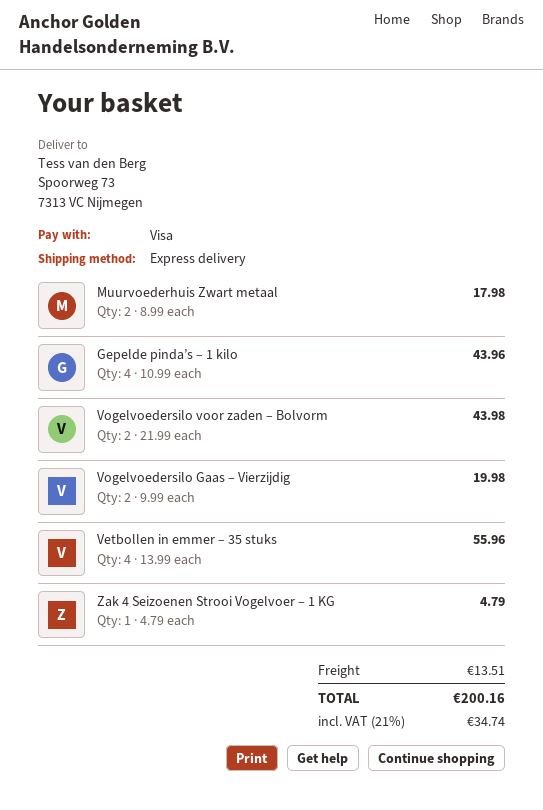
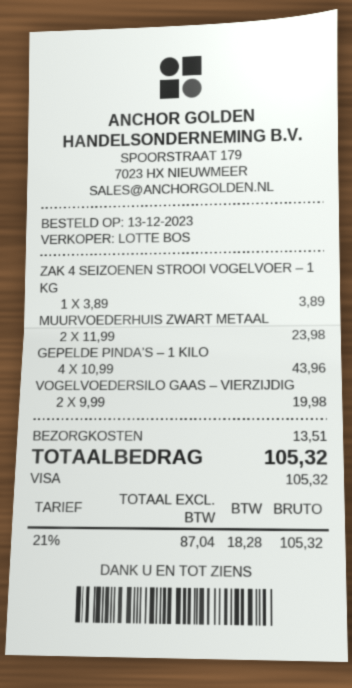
Muurvoederhuis Zwart metaal: 2 x 8.99 = 17.98 -> 2 x 11.99 = 23.98
Vogelvoedersilo voor zaden – Bolvorm: 2 x 21.99 = 43.98 -> none
Vetbollen in emmer – 35 stuks: 4 x 13.99 = 55.96 -> none
Zak 4 Seizoenen Strooi Vogelvoer – 1 KG: 1 x 4.79 = 4.79 -> 1 x 3.89 = 3.89
tax: 21% = 34.74 -> 21% = 18.28
total: 200.16 -> 105.32

